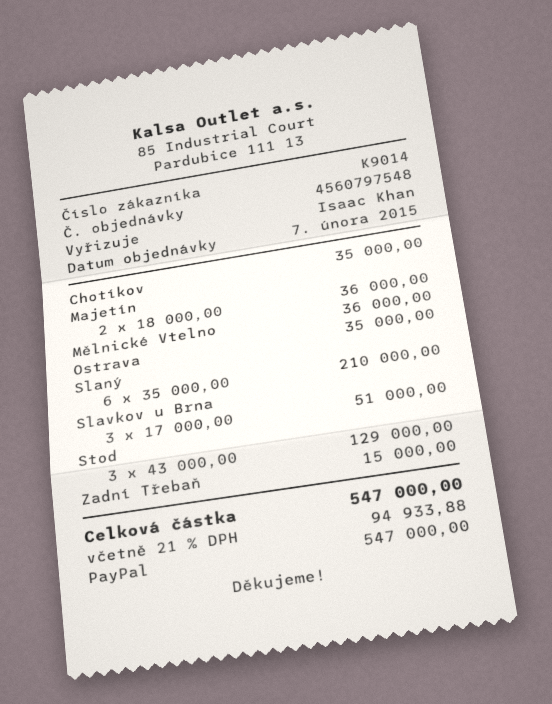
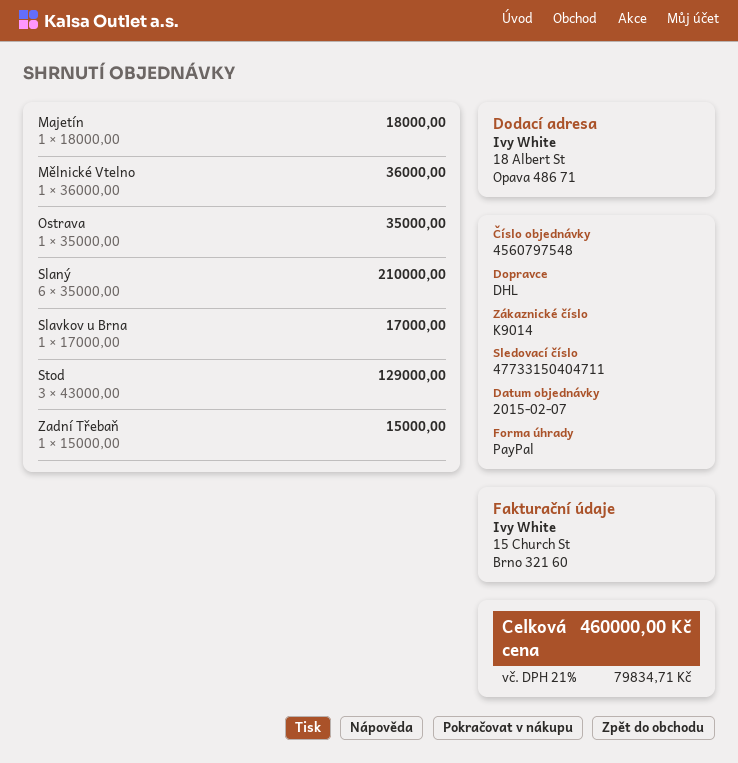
Chotíkov: 1 x 35000.00 = 35000.00 -> none
Majetín: 2 x 18000.00 = 36000.00 -> 1 x 18000.00 = 18000.00
Slavkov u Brna: 3 x 17000.00 = 51000.00 -> 1 x 17000.00 = 17000.00
tax: 21% = 94933.88 -> 21% = 79834.71
total: 547000.00 -> 460000.00

